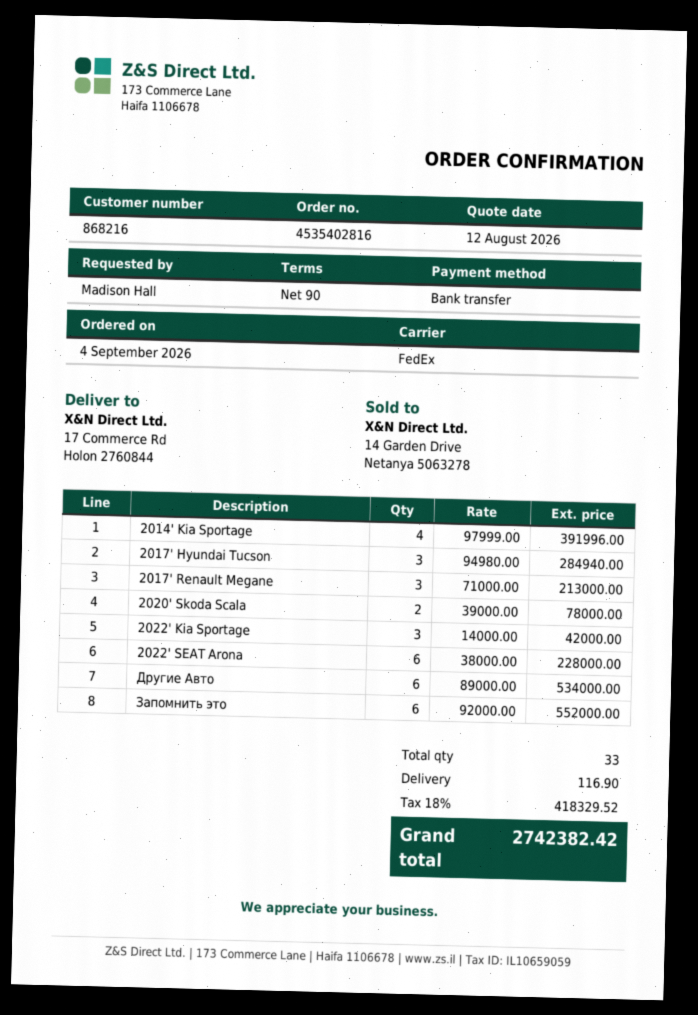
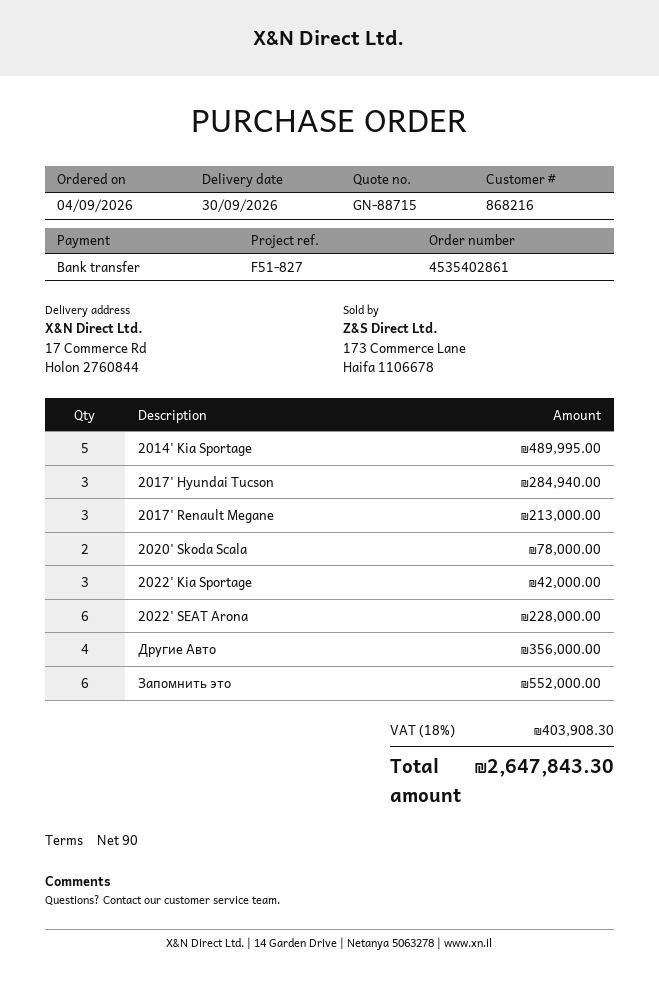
order number: 4535402816 -> 4535402861
2014' Kia Sportage: 4 for 391996.00 -> 5 for 489995.00
Другие Авто: 6 for 534000.00 -> 4 for 356000.00
shipping: 116.90 -> none
tax: 18% = 418329.52 -> 18% = 403908.30
total: 2742382.42 -> 2647843.30

